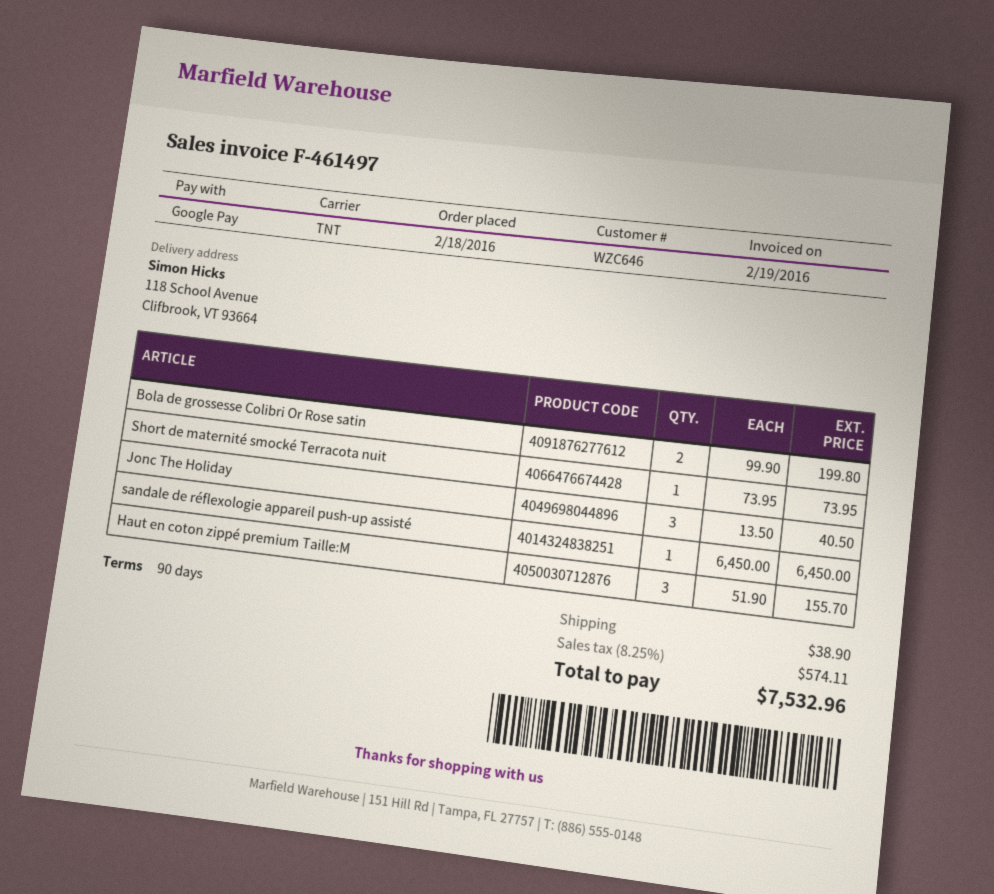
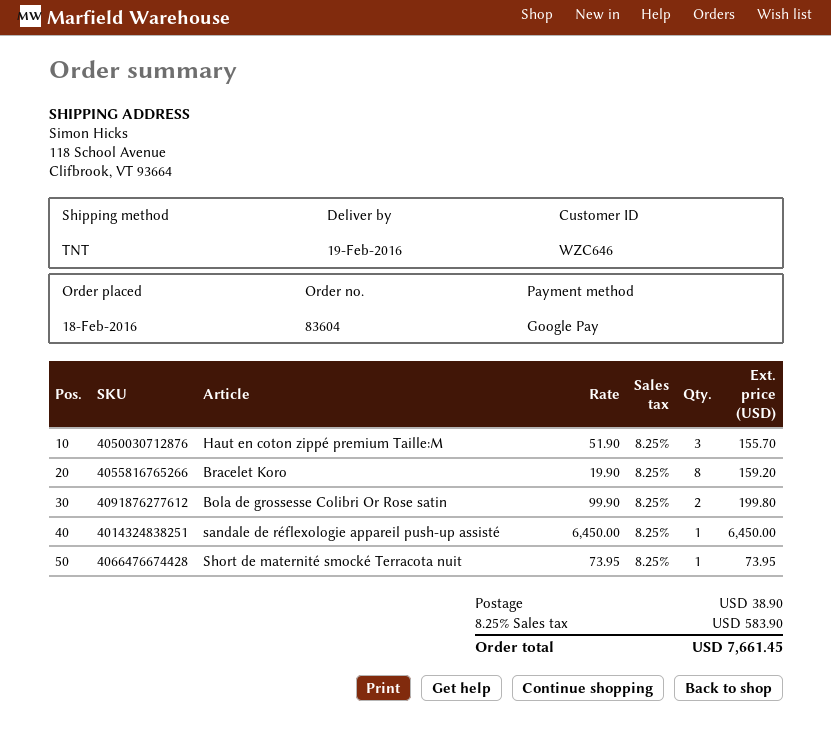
Jonc The Holiday: 3 x 13.50 = 40.50 -> none
Bracelet Koro: none -> 8 x 19.90 = 159.20
tax: 8.25% = 574.11 -> 8.25% = 583.90
total: 7532.96 -> 7661.45

